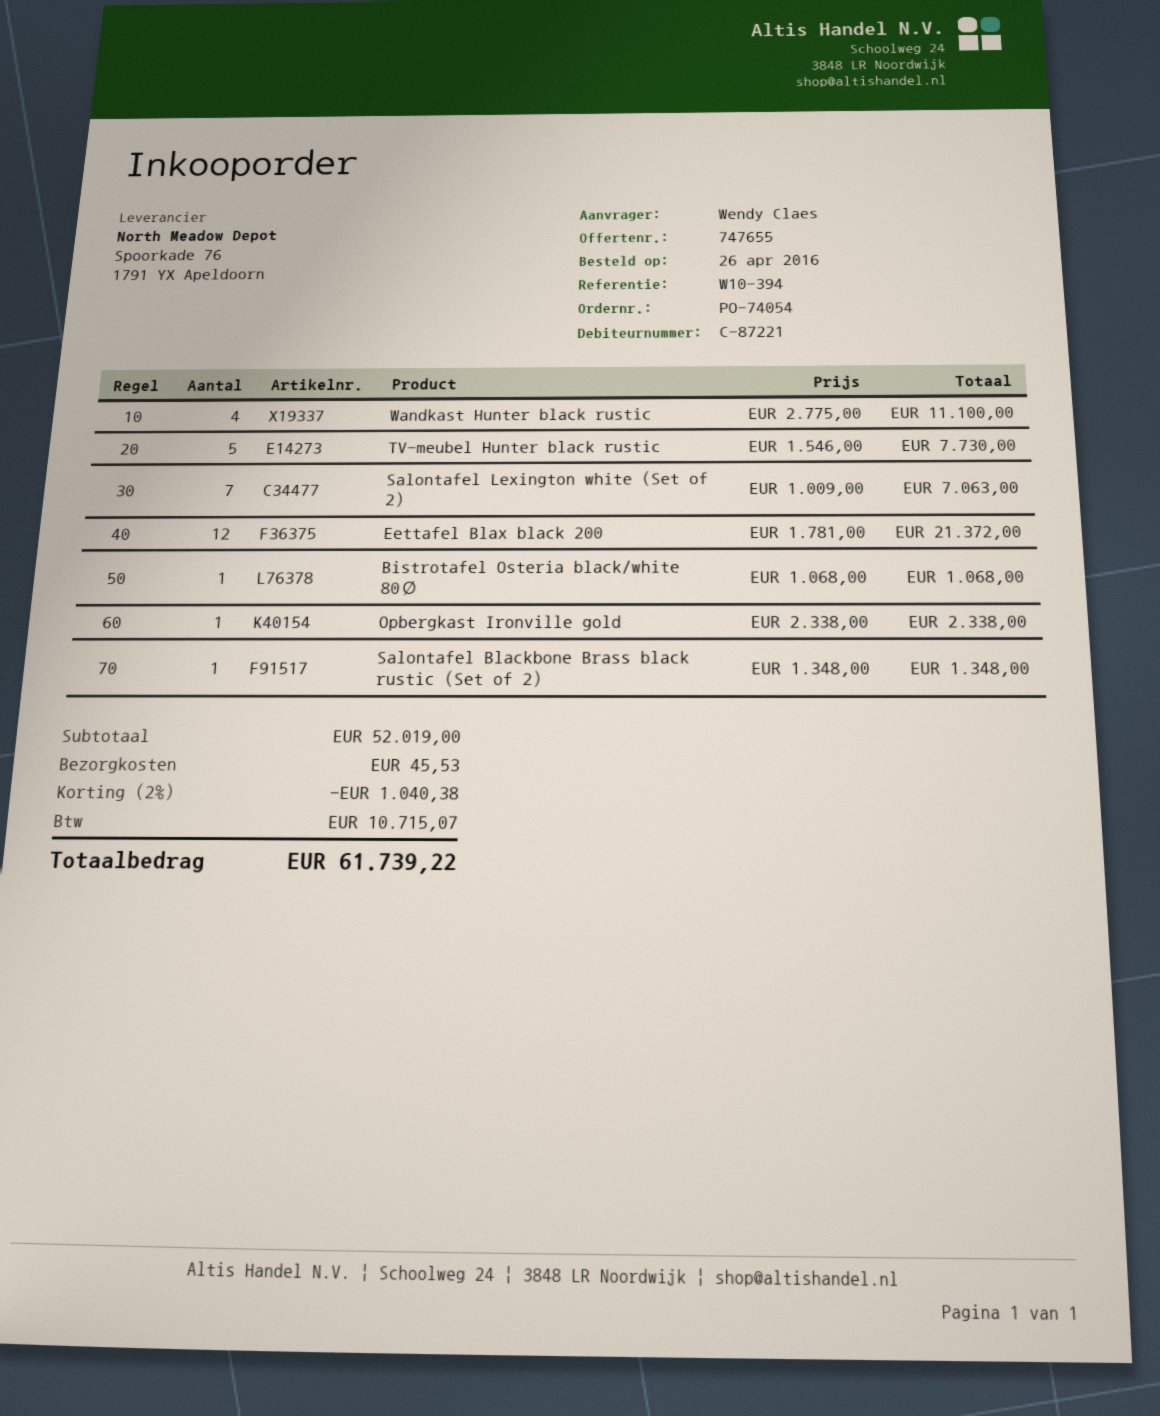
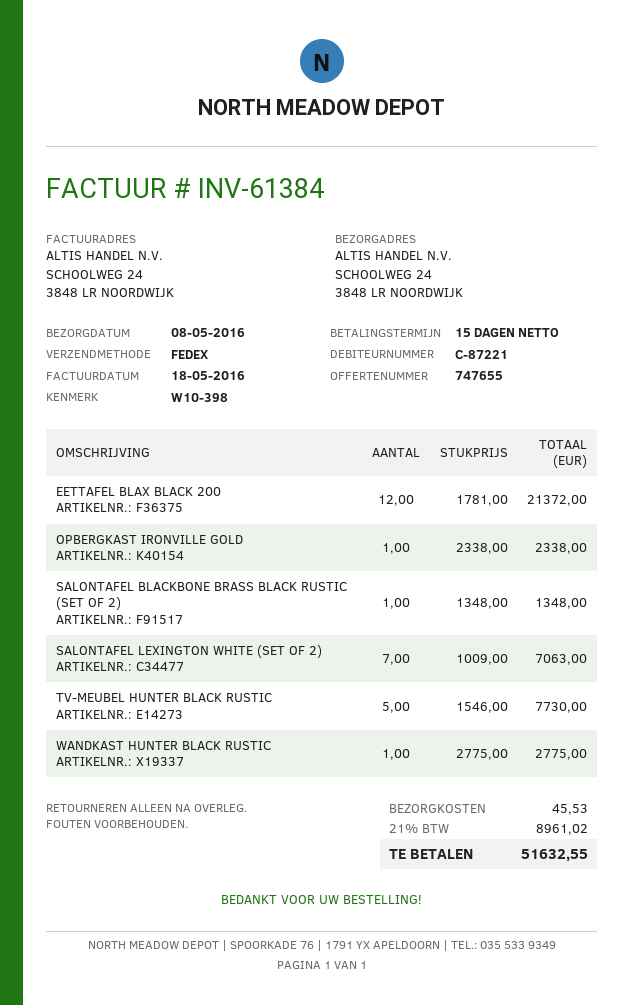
reference: W10-394 -> W10-398
Wandkast Hunter black rustic: 4 x 2775.00 = 11100.00 -> 1 x 2775.00 = 2775.00
Bistrotafel Osteria black/white 80Ø: 1 x 1068.00 = 1068.00 -> none
discount: 2% = 1040.38 -> none
tax: 10715.07 -> 8961.02
total: 61739.22 -> 51632.55

